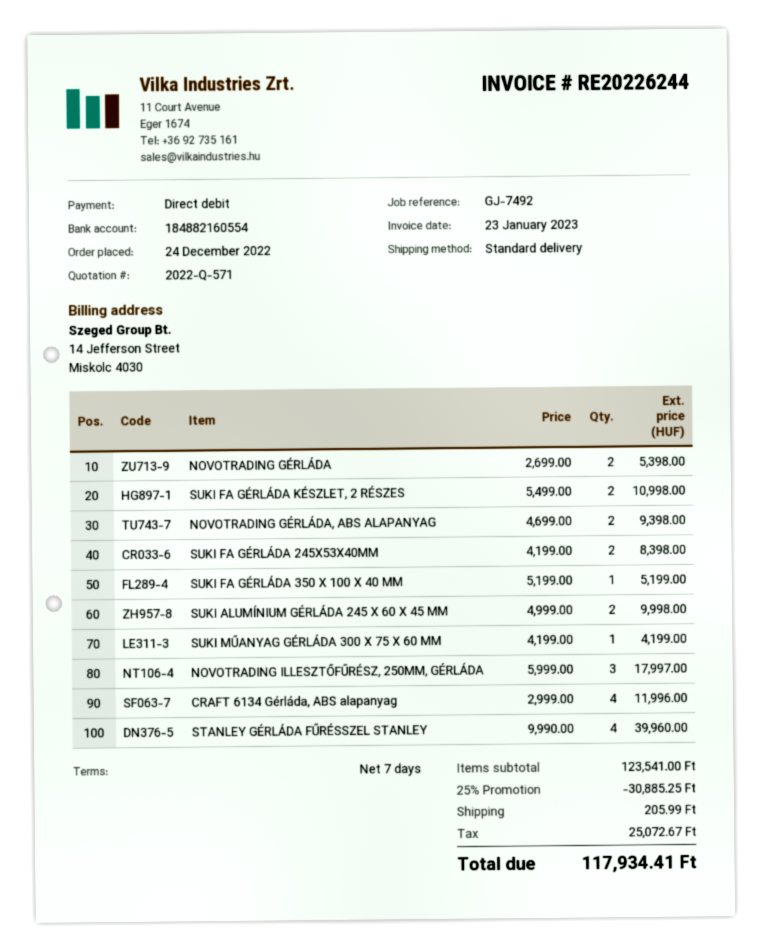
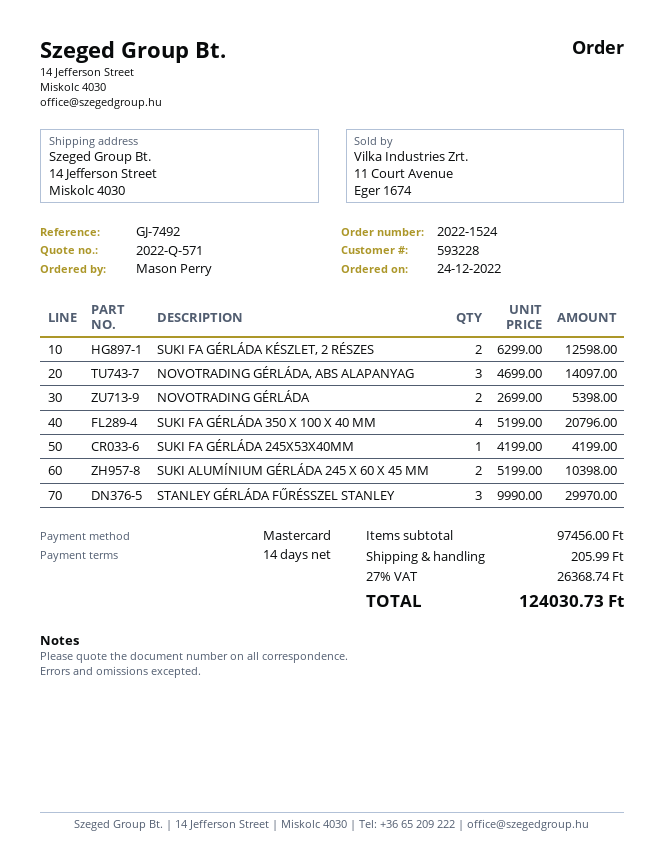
payment terms: 7 days -> 14 days
payment method: direct debit -> Mastercard
SUKI FA GÉRLÁDA KÉSZLET, 2 RÉSZES: 2 x 5499.00 = 10998.00 -> 2 x 6299.00 = 12598.00
NOVOTRADING GÉRLÁDA, ABS ALAPANYAG: 2 x 4699.00 = 9398.00 -> 3 x 4699.00 = 14097.00
SUKI FA GÉRLÁDA 245X53X40MM: 2 x 4199.00 = 8398.00 -> 1 x 4199.00 = 4199.00
SUKI FA GÉRLÁDA 350 X 100 X 40 MM: 1 x 5199.00 = 5199.00 -> 4 x 5199.00 = 20796.00
SUKI ALUMÍNIUM GÉRLÁDA 245 X 60 X 45 MM: 2 x 4999.00 = 9998.00 -> 2 x 5199.00 = 10398.00
SUKI MŰANYAG GÉRLÁDA 300 X 75 X 60 MM: 1 x 4199.00 = 4199.00 -> none
NOVOTRADING ILLESZTŐFŰRÉSZ, 250MM, GÉRLÁDA: 3 x 5999.00 = 17997.00 -> none
CRAFT 6134 Gérláda, ABS alapanyag: 4 x 2999.00 = 11996.00 -> none
STANLEY GÉRLÁDA FŰRÉSSZEL STANLEY: 4 x 9990.00 = 39960.00 -> 3 x 9990.00 = 29970.00
subtotal: 123541.00 -> 97456.00
discount: 25% = 30885.25 -> none
tax: 25072.67 -> 26368.74
total: 117934.41 -> 124030.73

